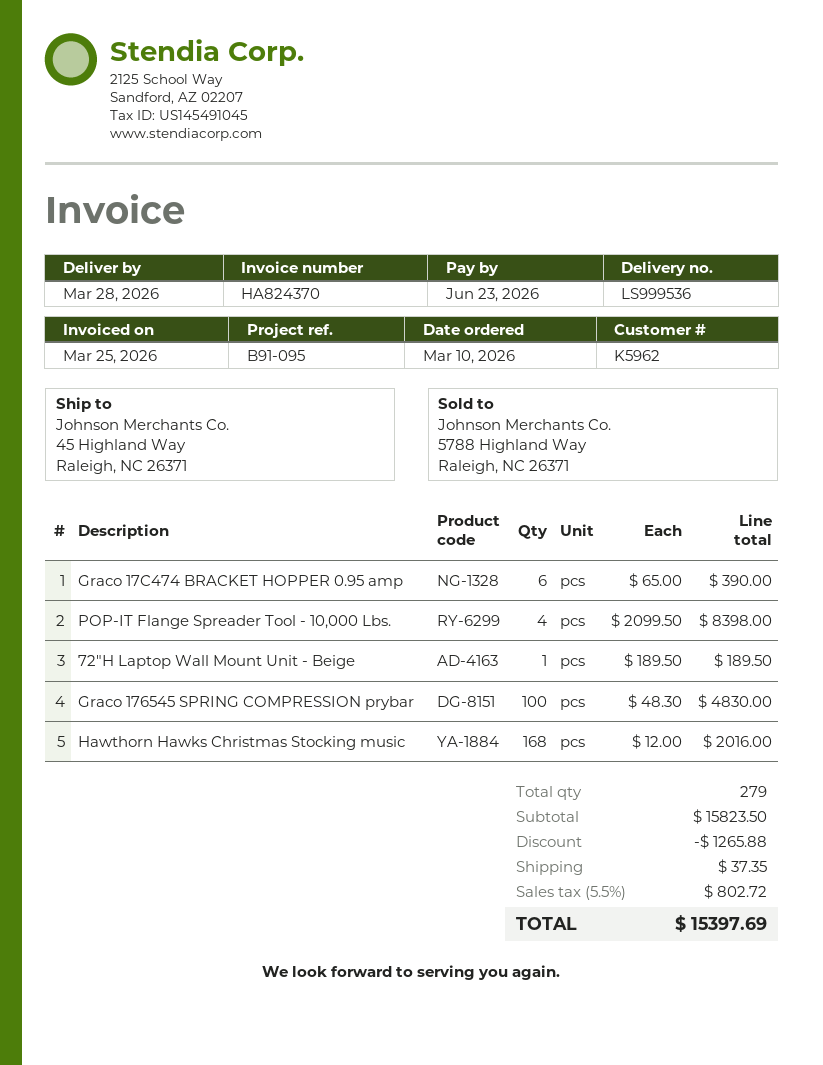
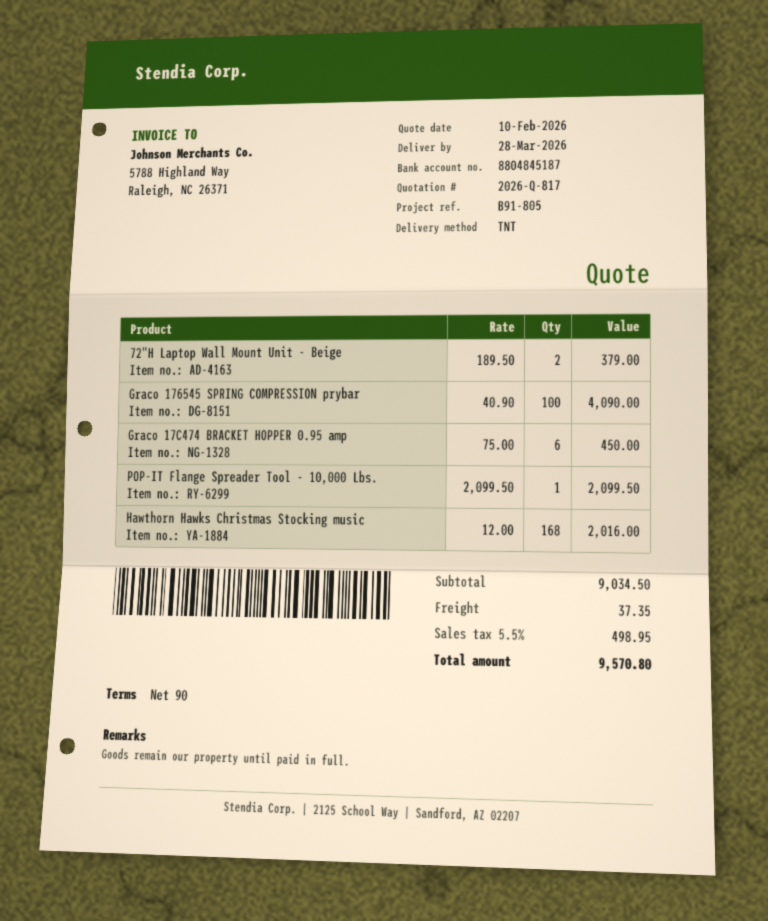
reference: B91-095 -> B91-805
Graco 17C474 BRACKET HOPPER 0.95 amp: 6 x 65.00 = 390.00 -> 6 x 75.00 = 450.00
POP-IT Flange Spreader Tool - 10,000 Lbs.: 4 x 2099.50 = 8398.00 -> 1 x 2099.50 = 2099.50
72"H Laptop Wall Mount Unit - Beige: 1 x 189.50 = 189.50 -> 2 x 189.50 = 379.00
Graco 176545 SPRING COMPRESSION prybar: 100 x 48.30 = 4830.00 -> 100 x 40.90 = 4090.00
subtotal: 15823.50 -> 9034.50
discount: 1265.88 -> none
tax: 5.5% = 802.72 -> 5.5% = 498.95
total: 15397.69 -> 9570.80

